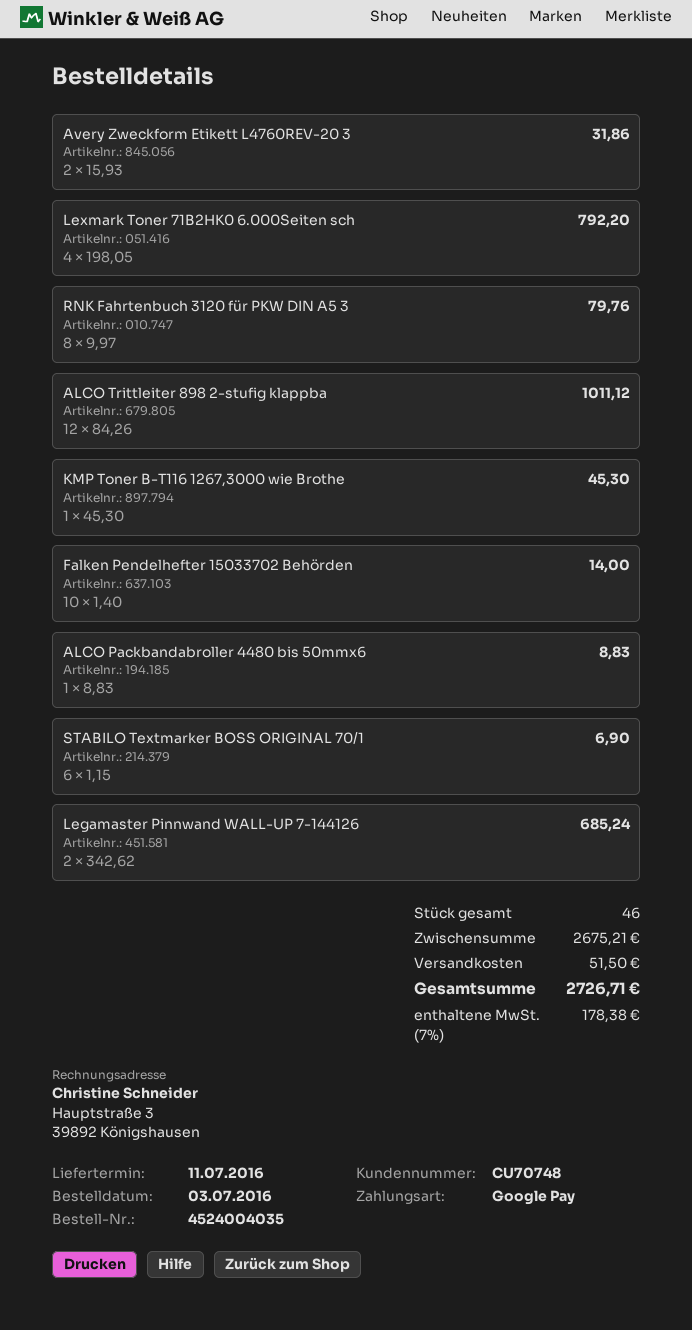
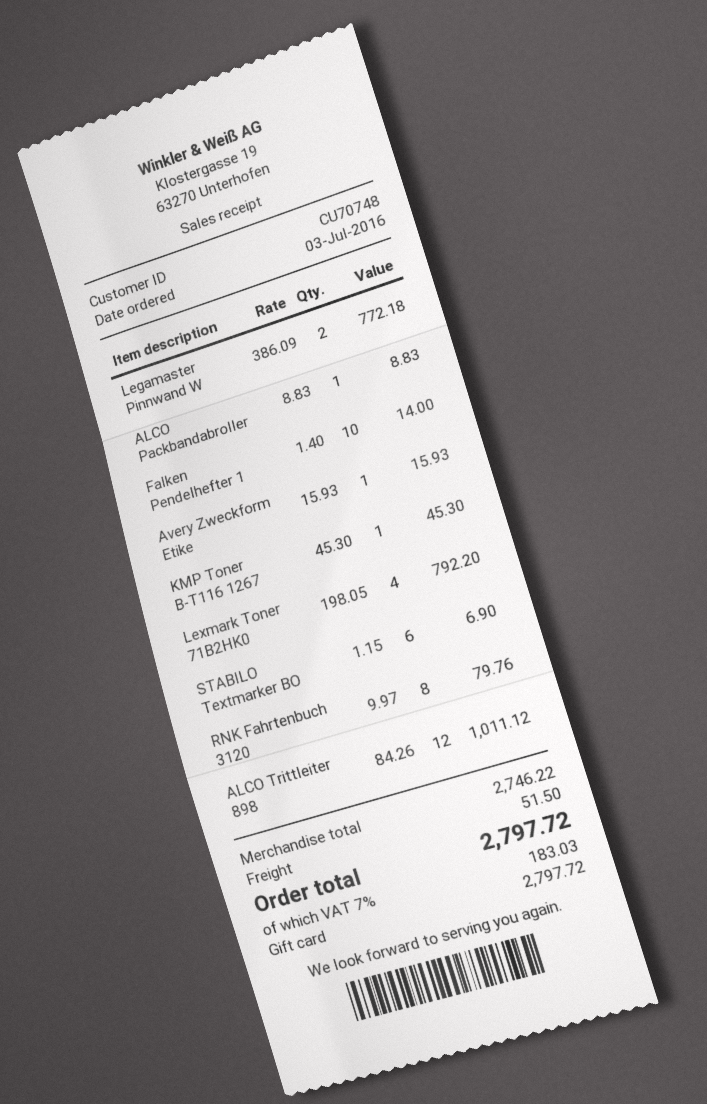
payment method: Google Pay -> gift card
Avery Zweckform Etikett L4760REV-20 3: 2 x 15.93 = 31.86 -> 1 x 15.93 = 15.93
Legamaster Pinnwand WALL-UP 7-144126: 2 x 342.62 = 685.24 -> 2 x 386.09 = 772.18
subtotal: 2675.21 -> 2746.22
tax: 7% = 178.38 -> 7% = 183.03
total: 2726.71 -> 2797.72

